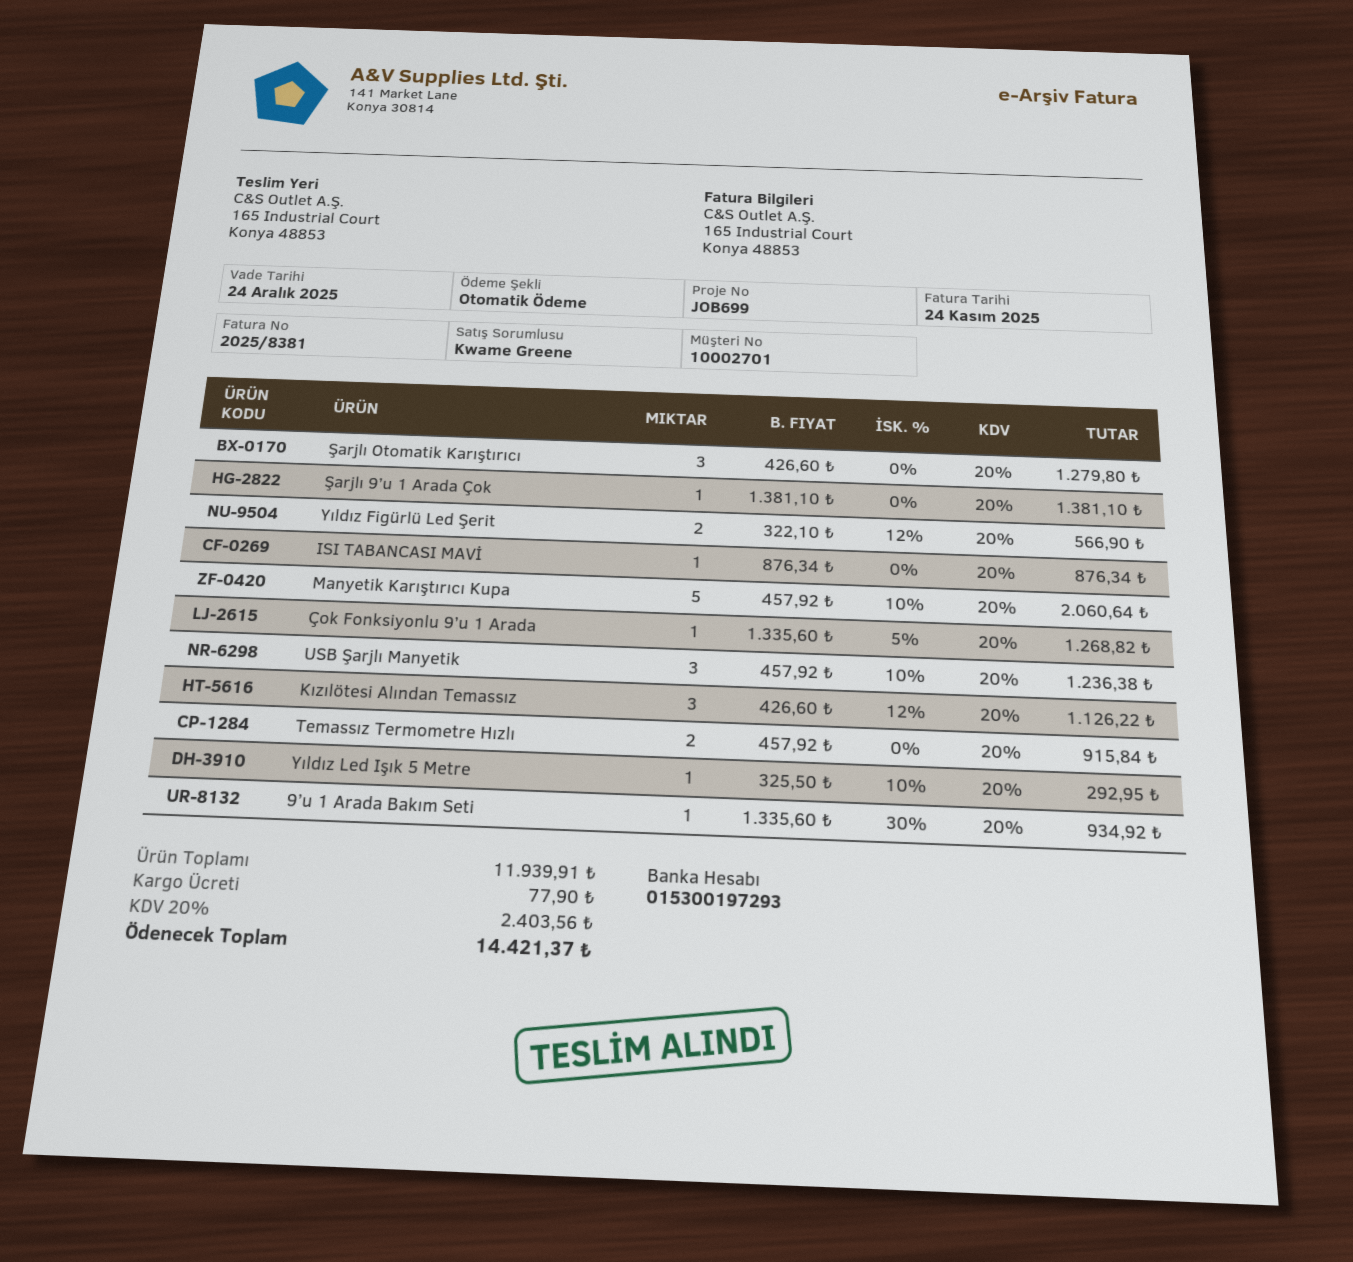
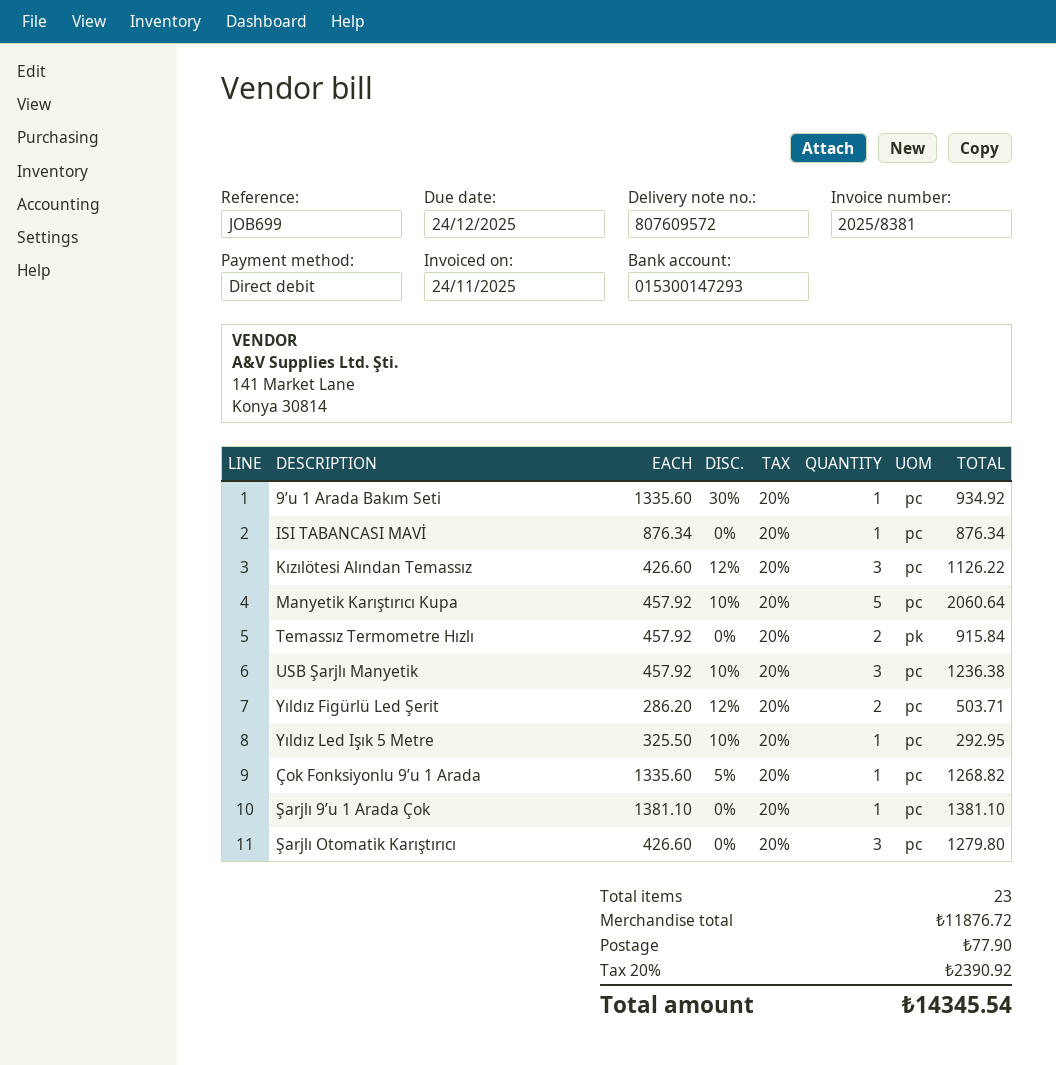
bank account: 015300197293 -> 015300147293
Yıldız Figürlü Led Şerit: 2 x 322.10 - 12% = 566.90 -> 2 x 286.20 - 12% = 503.71
subtotal: 11939.91 -> 11876.72
tax: 20% = 2403.56 -> 20% = 2390.92
total: 14421.37 -> 14345.54

